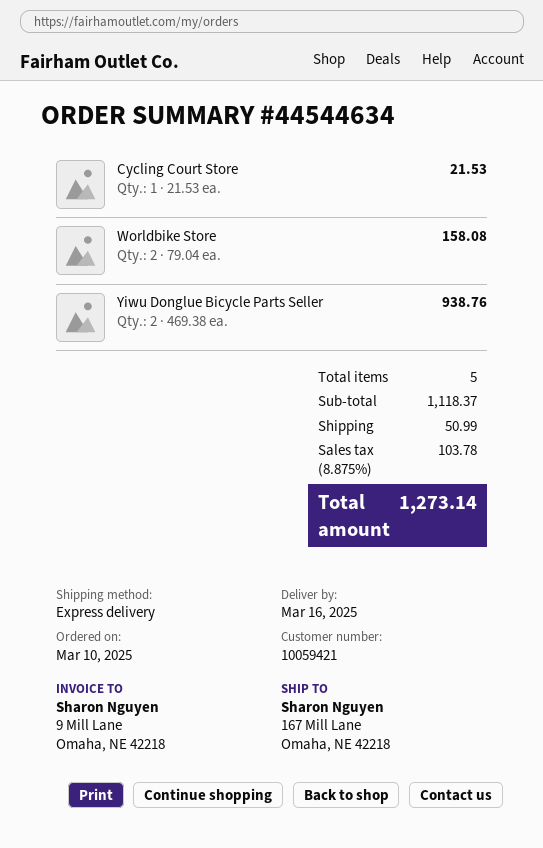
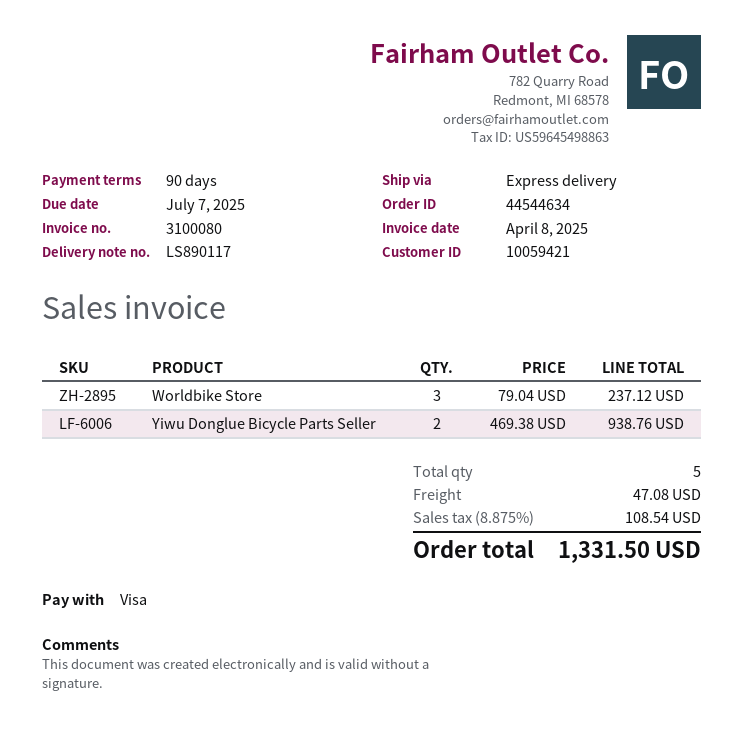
Cycling Court Store: 1 x 21.53 = 21.53 -> none
Worldbike Store: 2 x 79.04 = 158.08 -> 3 x 79.04 = 237.12
shipping: 50.99 -> 47.08
tax: 8.875% = 103.78 -> 8.875% = 108.54
total: 1273.14 -> 1331.50

